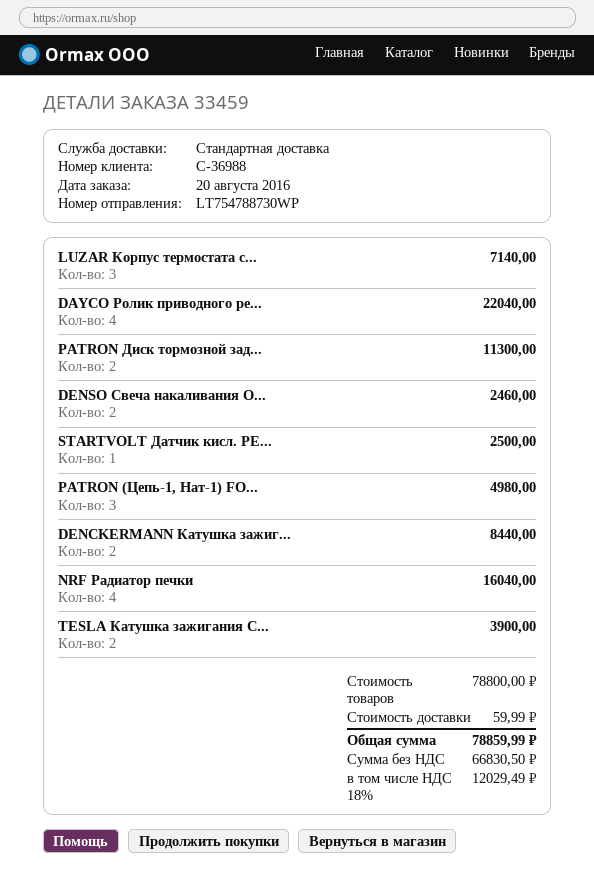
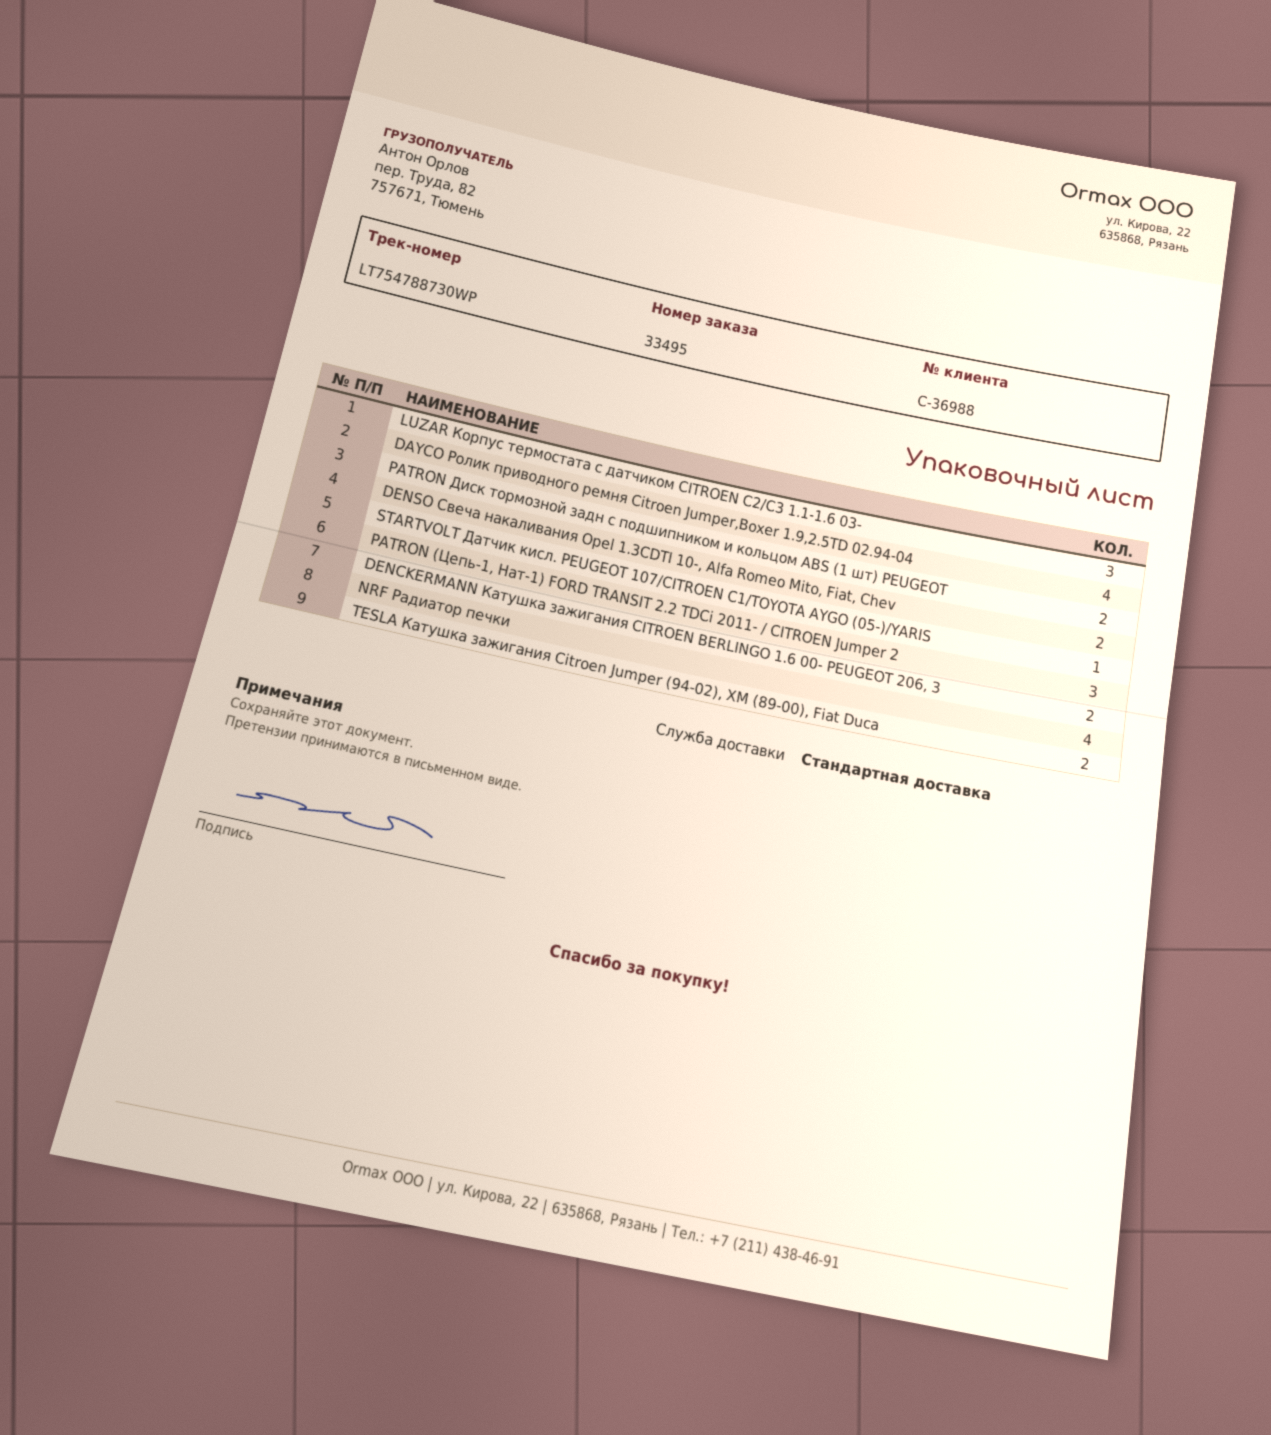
order number: 33459 -> 33495

